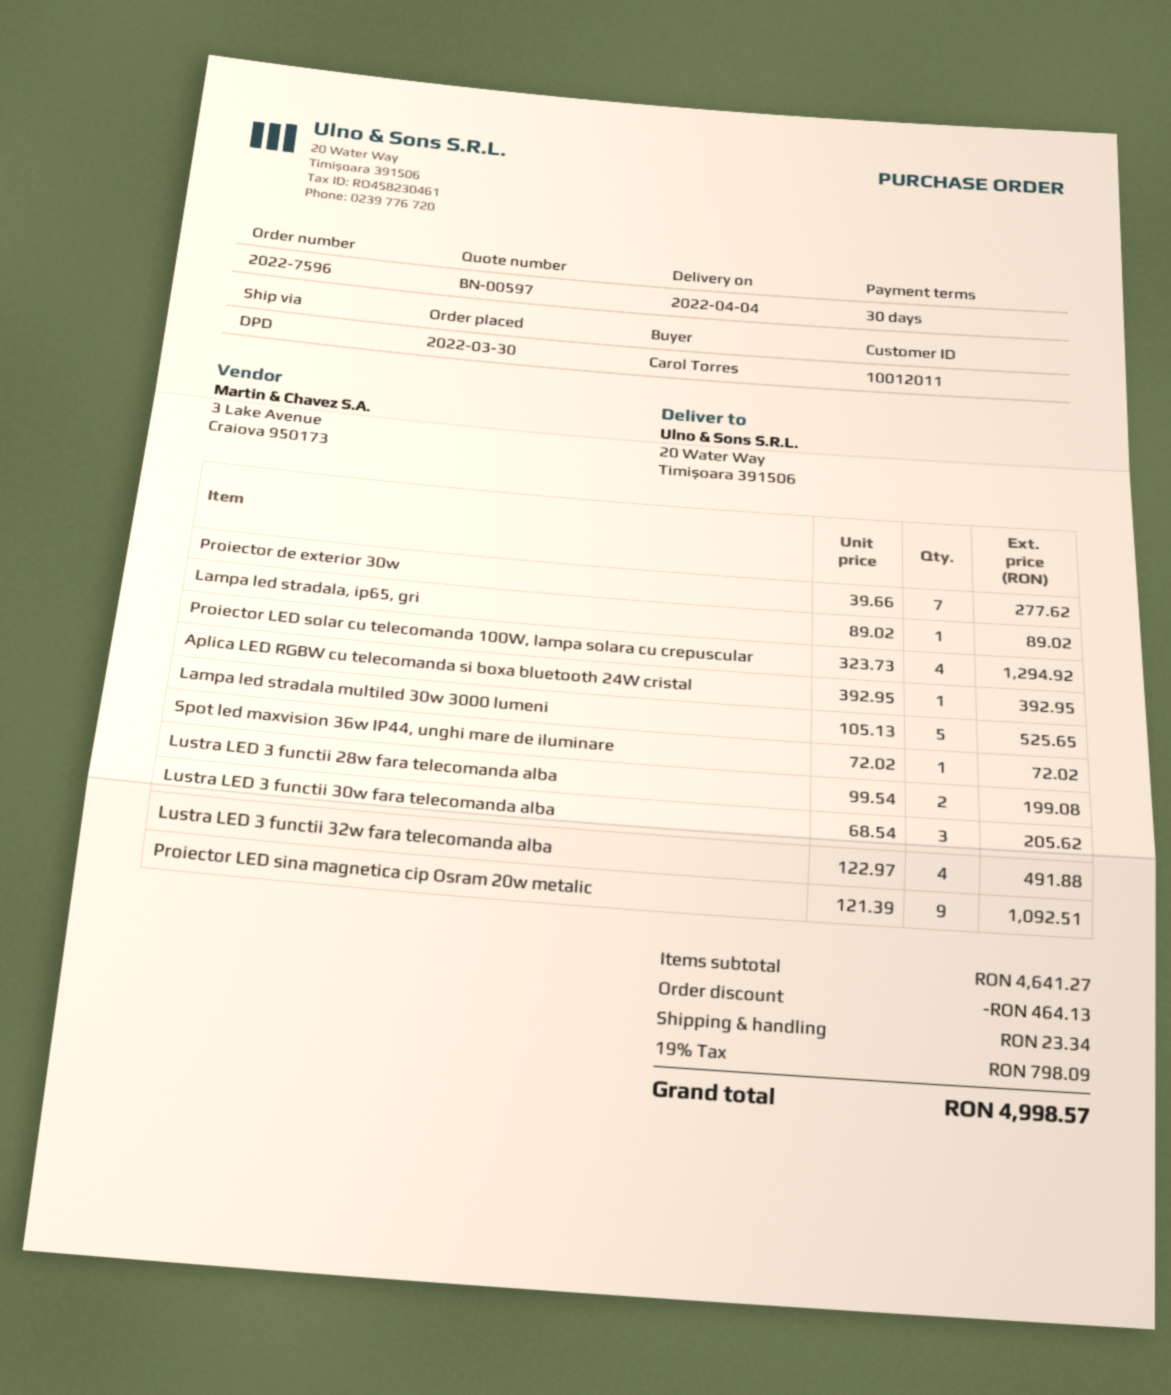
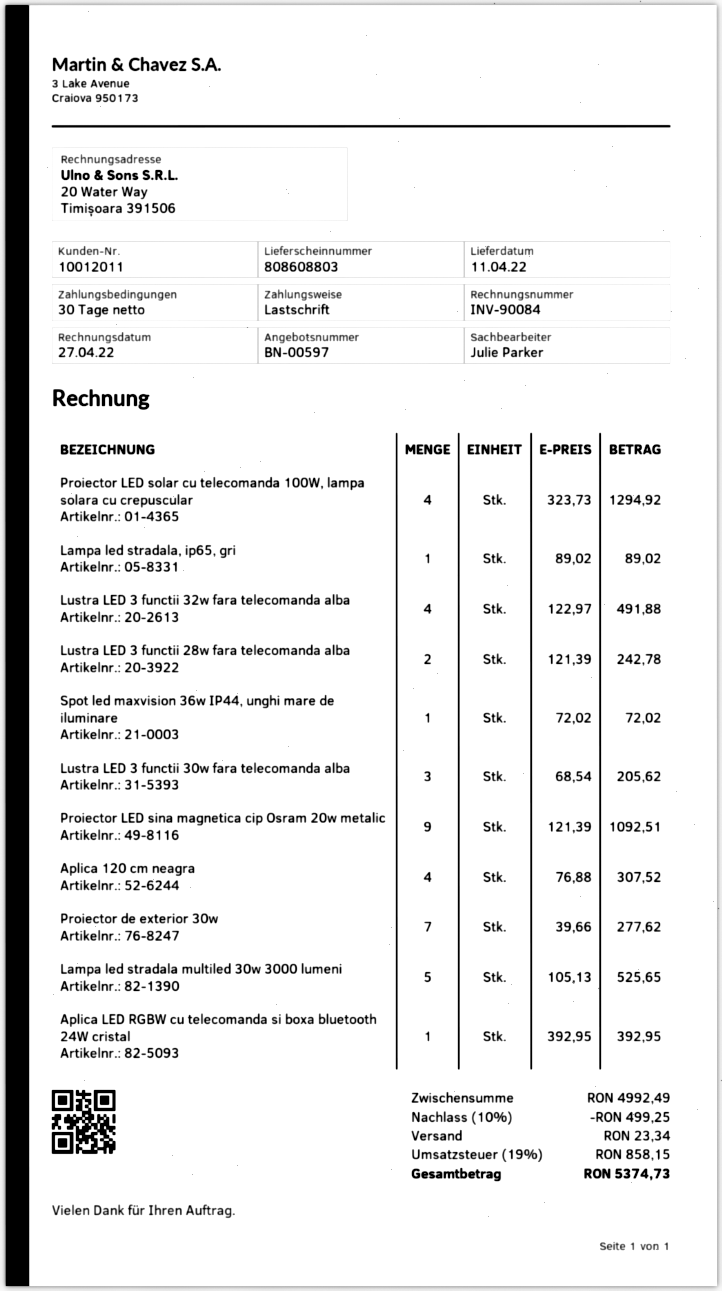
delivery date: 2022-04-04 -> 2022-04-11
Lustra LED 3 functii 28w fara telecomanda alba: 2 x 99.54 = 199.08 -> 2 x 121.39 = 242.78
Aplica 120 cm neagra: none -> 4 x 76.88 = 307.52
subtotal: 4641.27 -> 4992.49
discount: 464.13 -> 499.25
tax: 19% = 798.09 -> 19% = 858.15
total: 4998.57 -> 5374.73

